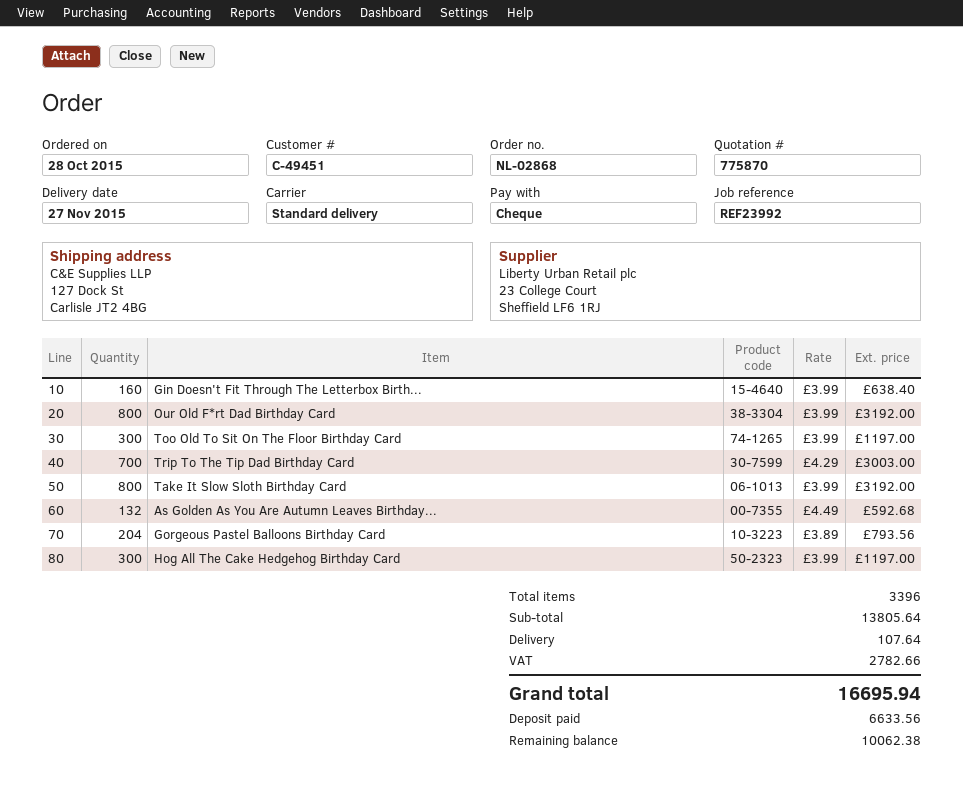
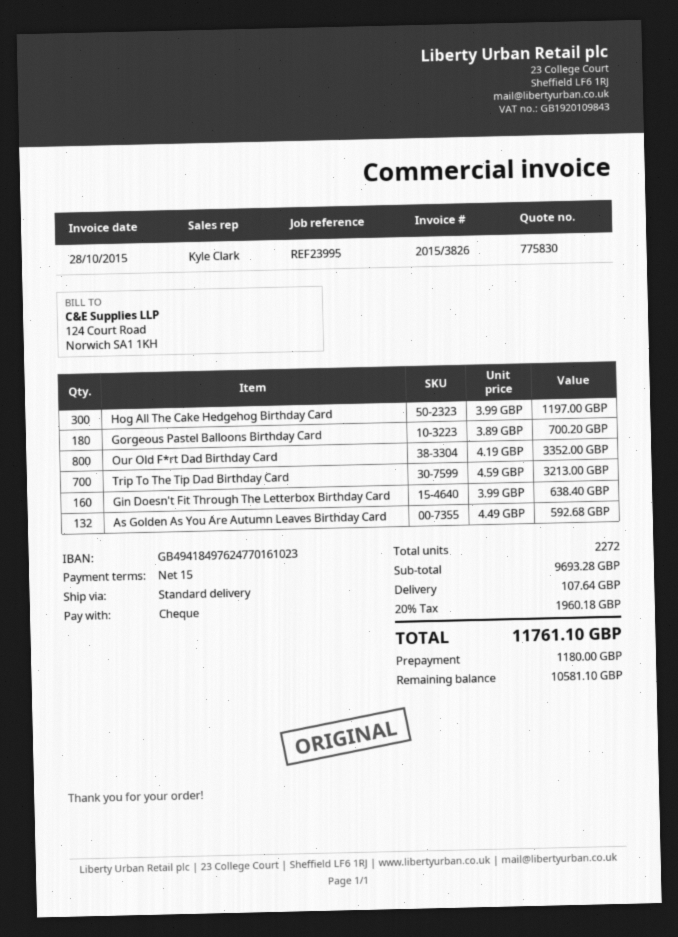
quote number: 775870 -> 775830
reference: REF23992 -> REF23995
Our Old F*rt Dad Birthday Card: 800 x 3.99 = 3192.00 -> 800 x 4.19 = 3352.00
Too Old To Sit On The Floor Birthday Card: 300 x 3.99 = 1197.00 -> none
Trip To The Tip Dad Birthday Card: 700 x 4.29 = 3003.00 -> 700 x 4.59 = 3213.00
Take It Slow Sloth Birthday Card: 800 x 3.99 = 3192.00 -> none
Gorgeous Pastel Balloons Birthday Card: 204 x 3.89 = 793.56 -> 180 x 3.89 = 700.20
total quantity: 3396 -> 2272
subtotal: 13805.64 -> 9693.28
tax: 2782.66 -> 1960.18
total: 16695.94 -> 11761.10
deposit: 6633.56 -> 1180.00
balance: 10062.38 -> 10581.10

